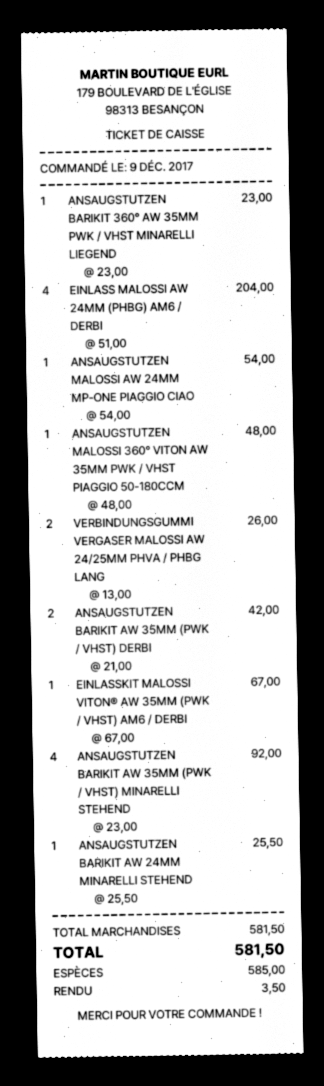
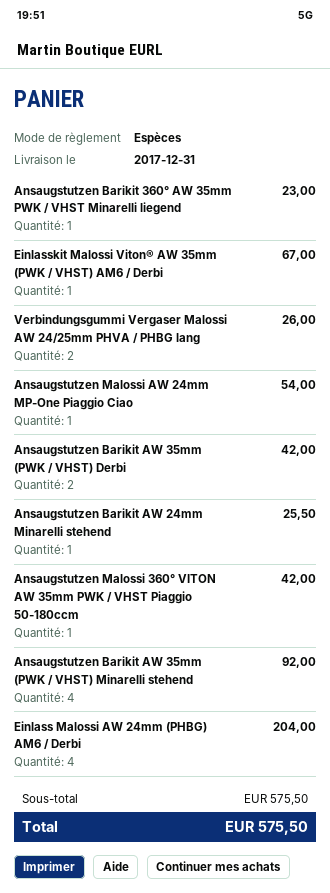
ANSAUGSTUTZEN MALOSSI 360° VITON AW 35MM PWK / VHST PIAGGIO 50-180CCM: 1 for 48.00 -> 1 for 42.00
subtotal: 581.50 -> 575.50
total: 581.50 -> 575.50

